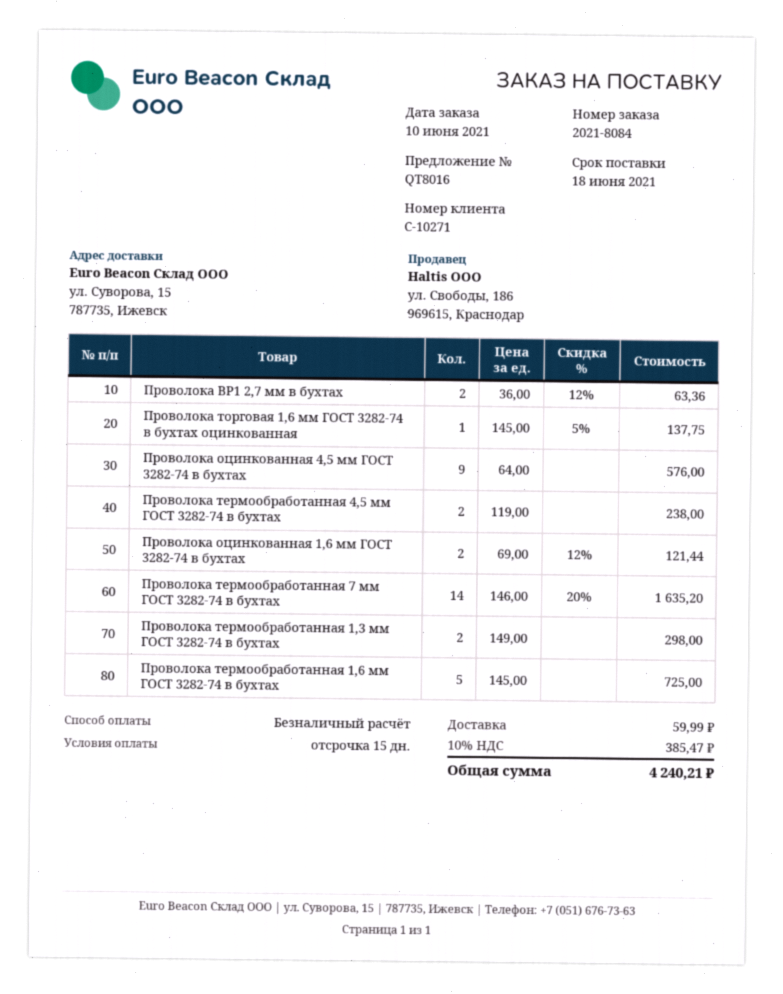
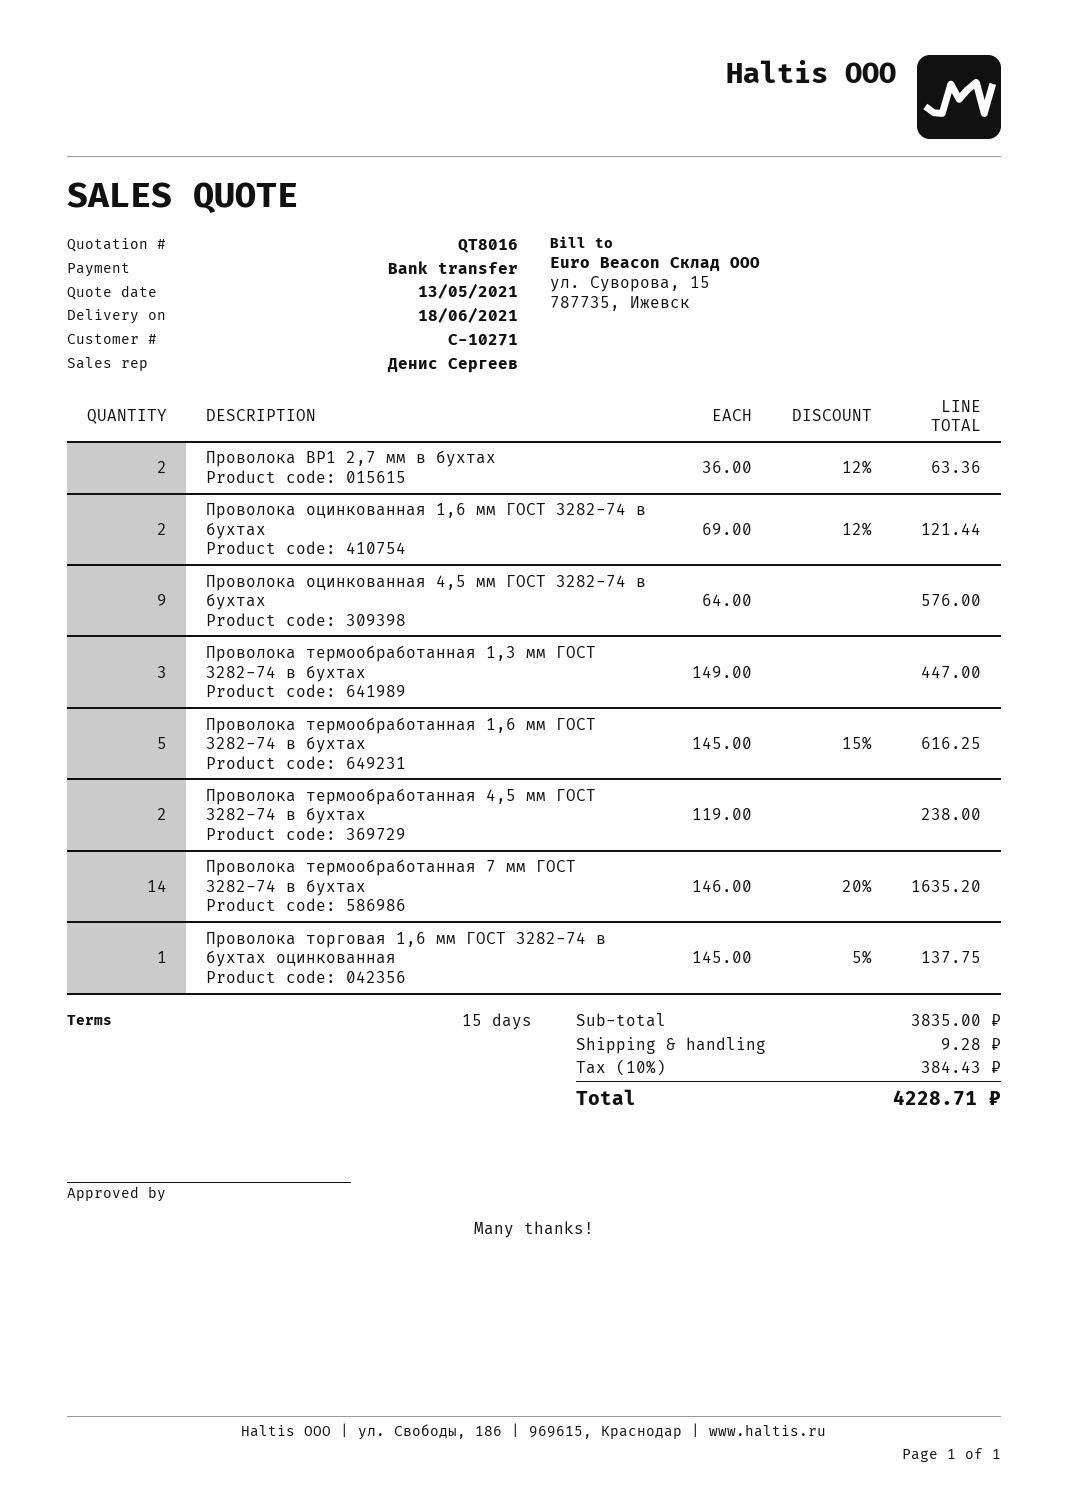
Проволока термообработанная 1,3 мм ГОСТ 3282-74 в бухтах: 2 x 149.00 = 298.00 -> 3 x 149.00 = 447.00
Проволока термообработанная 1,6 мм ГОСТ 3282-74 в бухтах: 5 x 145.00 = 725.00 -> 5 x 145.00 - 15% = 616.25
shipping: 59.99 -> 9.28
tax: 10% = 385.47 -> 10% = 384.43
total: 4240.21 -> 4228.71

